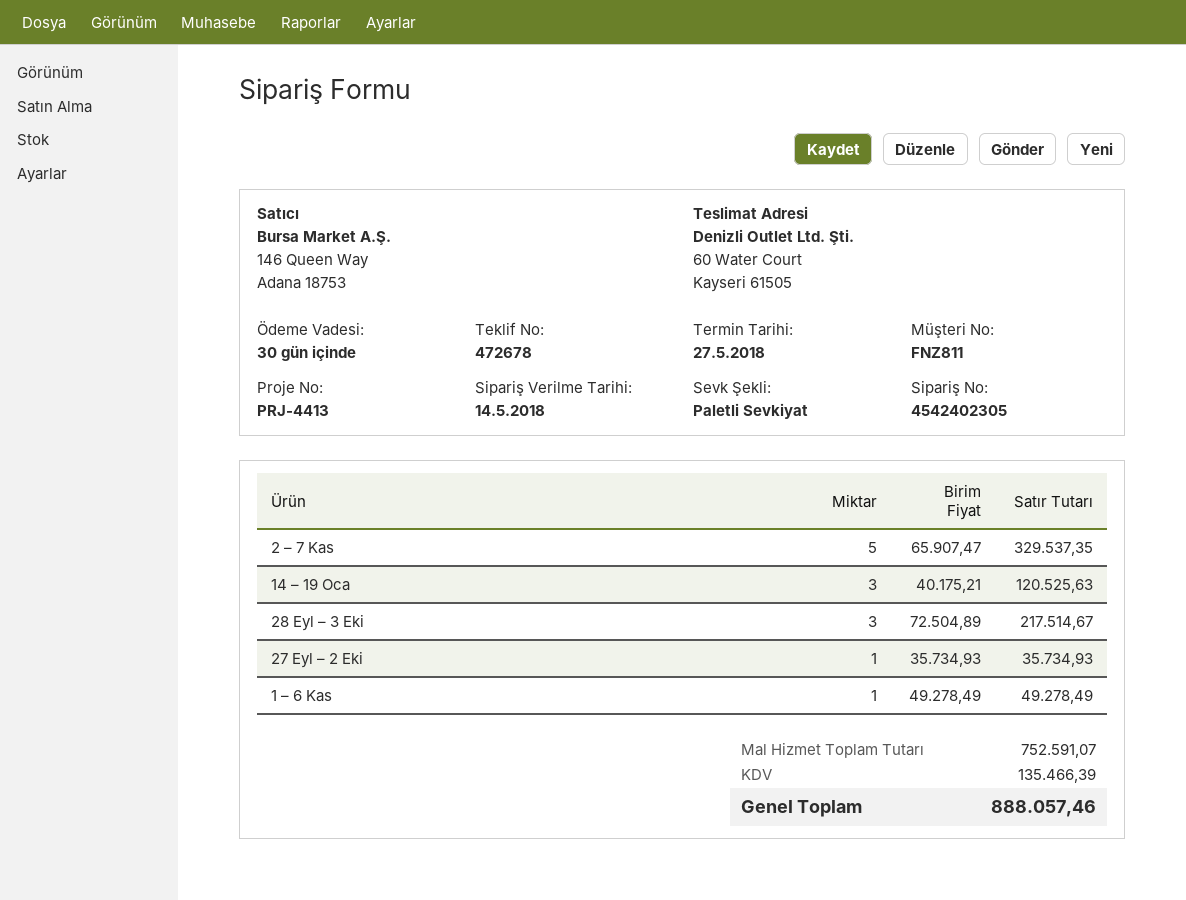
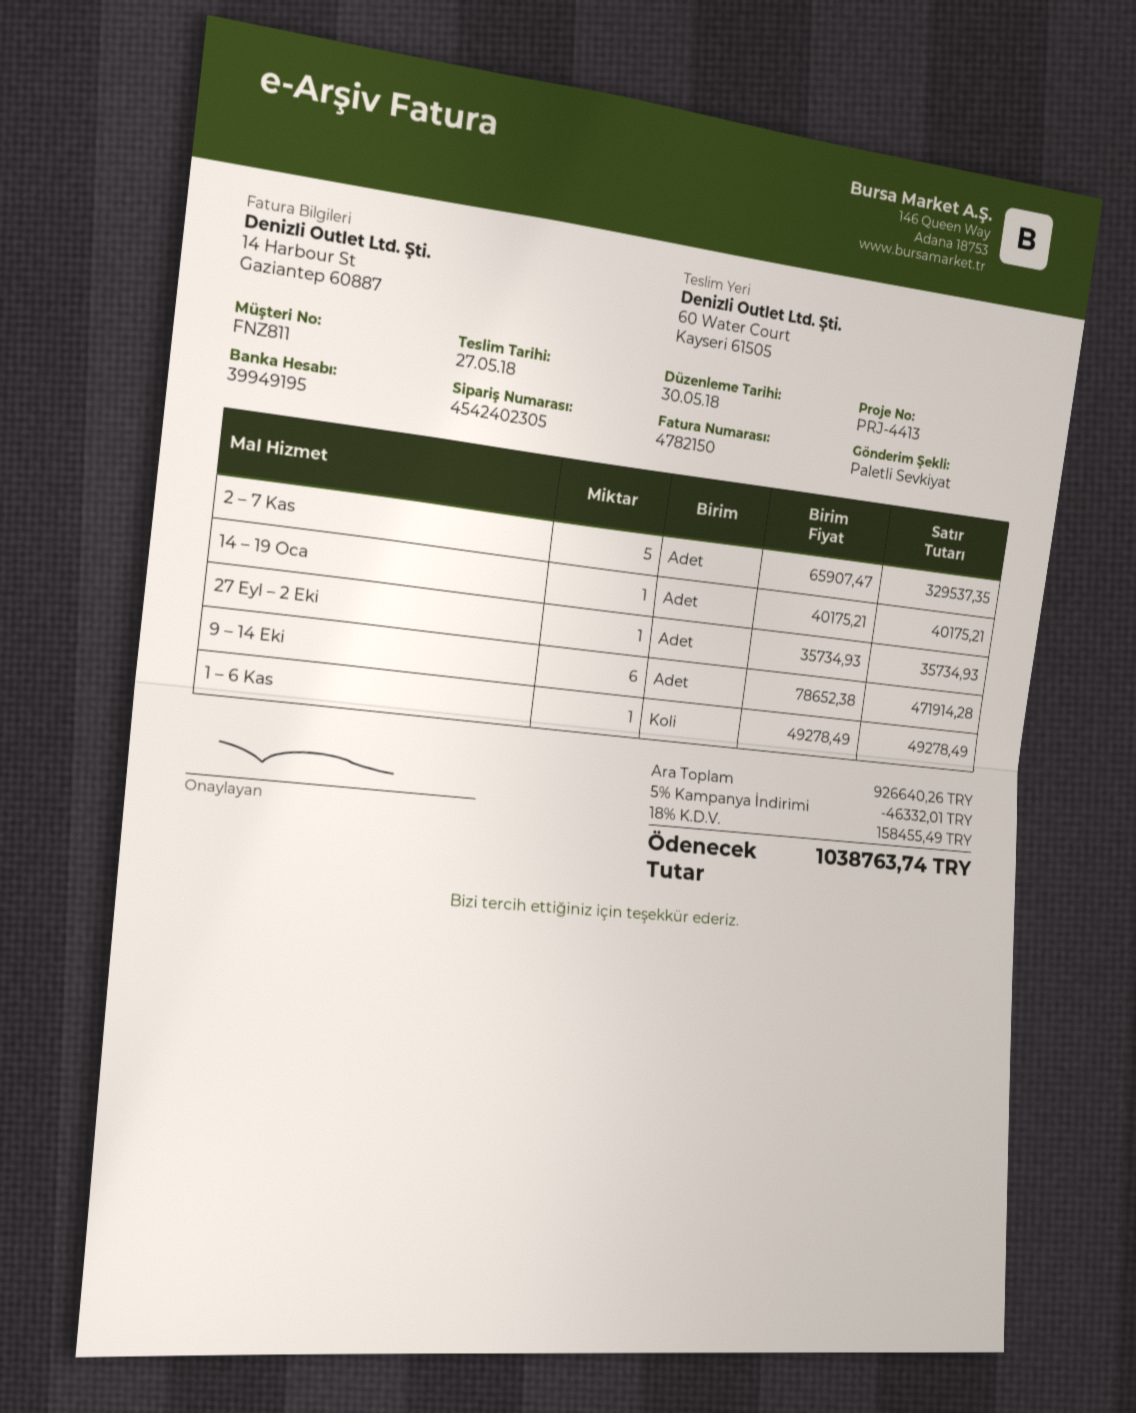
14 – 19 Oca: 3 x 40175.21 = 120525.63 -> 1 x 40175.21 = 40175.21
28 Eyl – 3 Eki: 3 x 72504.89 = 217514.67 -> none
9 – 14 Eki: none -> 6 x 78652.38 = 471914.28
subtotal: 752591.07 -> 926640.26
discount: none -> 5% = 46332.01
tax: 135466.39 -> 158455.49
total: 888057.46 -> 1038763.74

